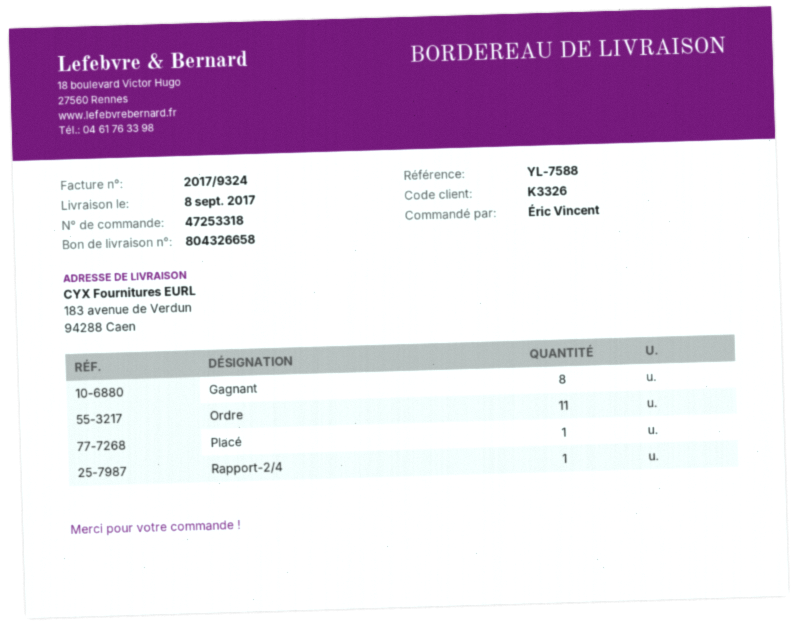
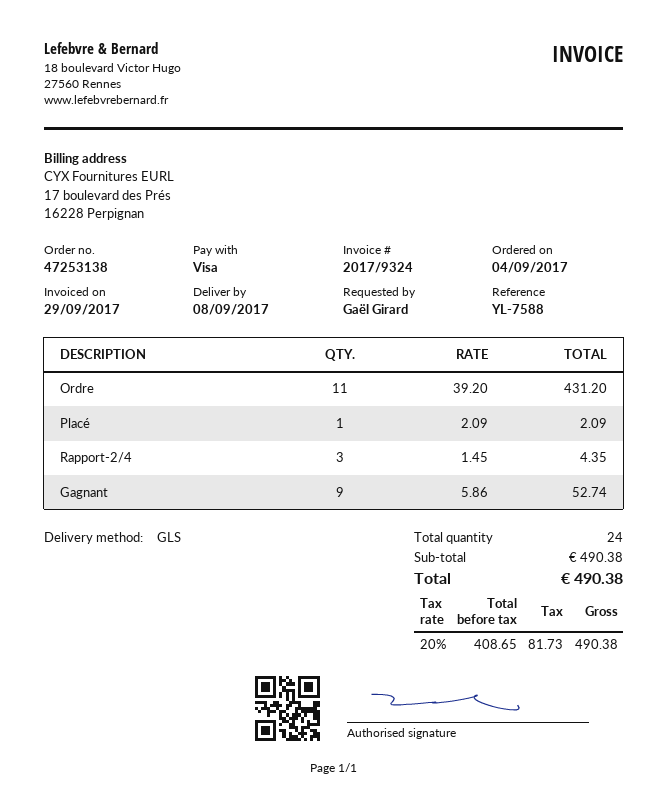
order number: 47253318 -> 47253138
ordered by: Éric Vincent -> Gaël Girard
Gagnant: 8 -> 9
Rapport-2/4: 1 -> 3

